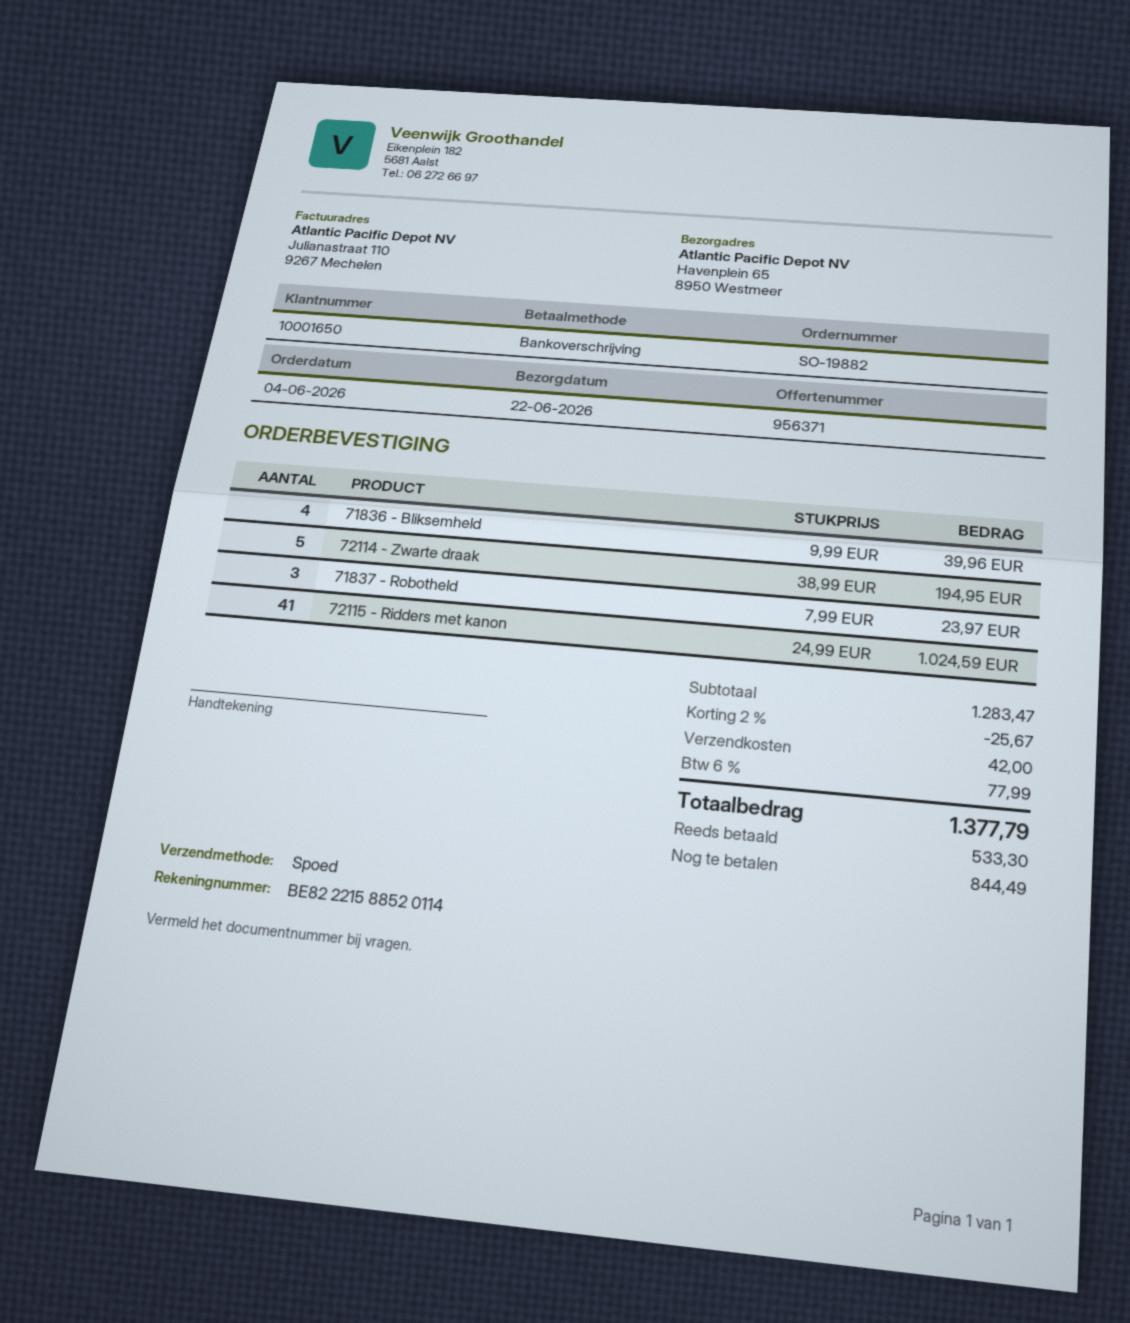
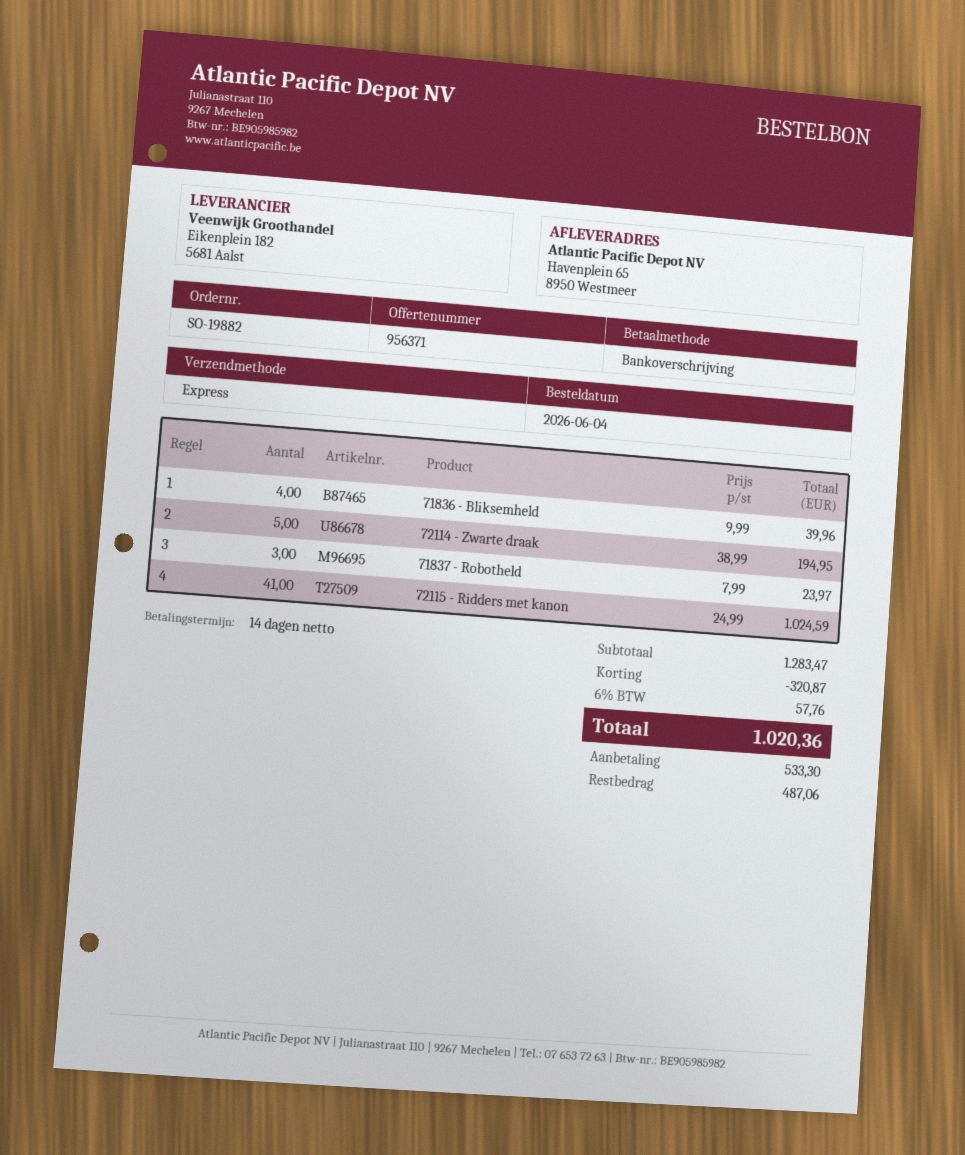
discount: 25.67 -> 320.87
shipping: 42.00 -> none
tax: 6% = 77.99 -> 6% = 57.76
total: 1377.79 -> 1020.36
balance: 844.49 -> 487.06

